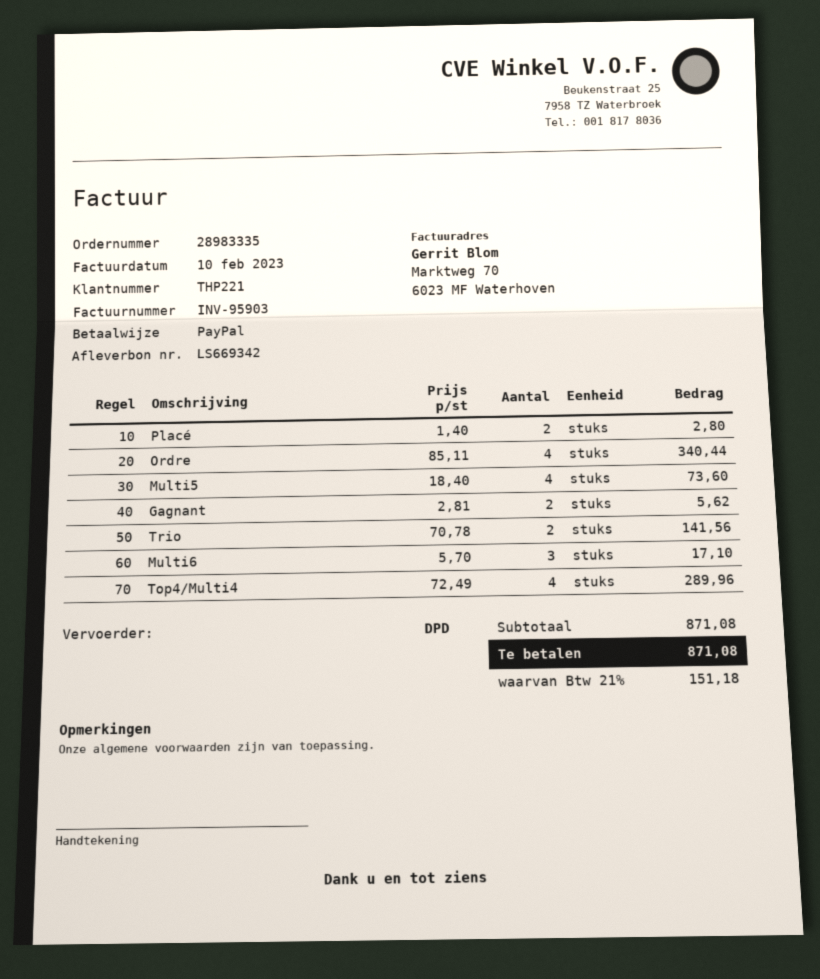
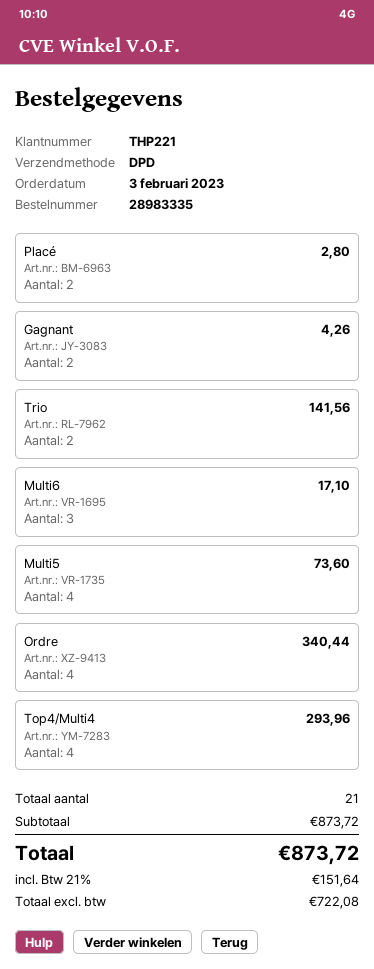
Gagnant: 2 for 5.62 -> 2 for 4.26
Top4/Multi4: 4 for 289.96 -> 4 for 293.96
subtotal: 871.08 -> 873.72
tax: 21% = 151.18 -> 21% = 151.64
total: 871.08 -> 873.72

